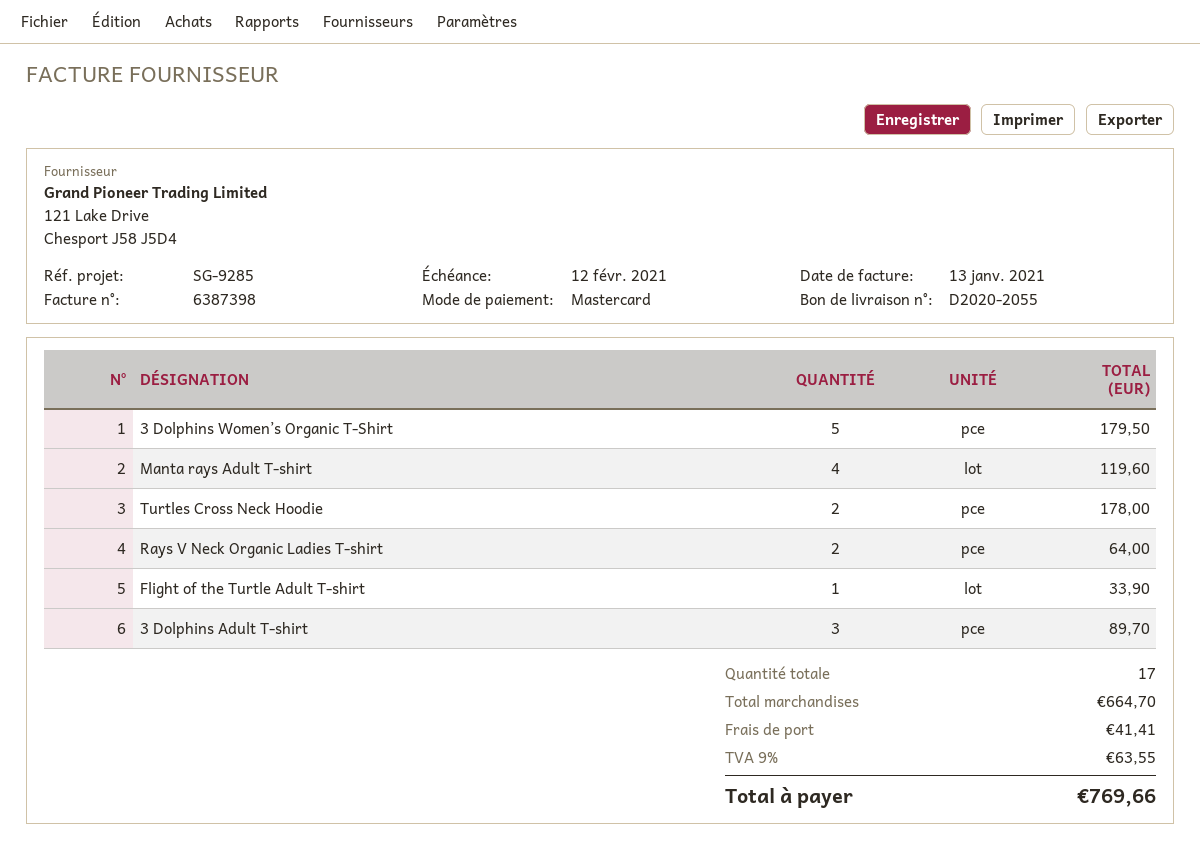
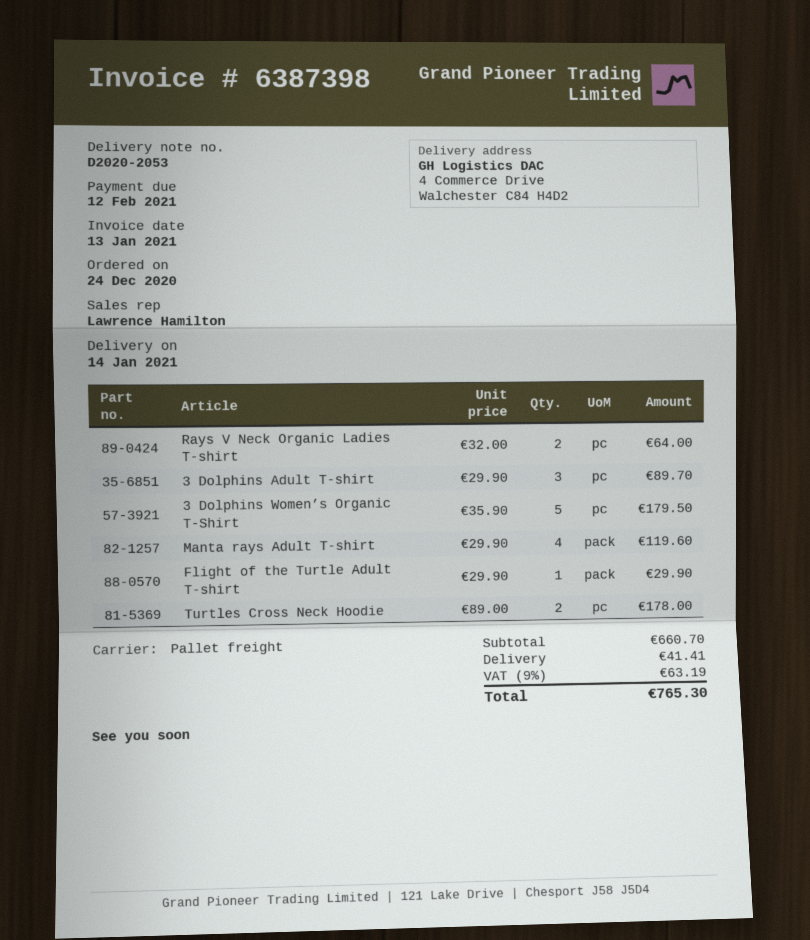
delivery note number: D2020-2055 -> D2020-2053
Flight of the Turtle Adult T-shirt: 1 for 33.90 -> 1 for 29.90
subtotal: 664.70 -> 660.70
tax: 9% = 63.55 -> 9% = 63.19
total: 769.66 -> 765.30

